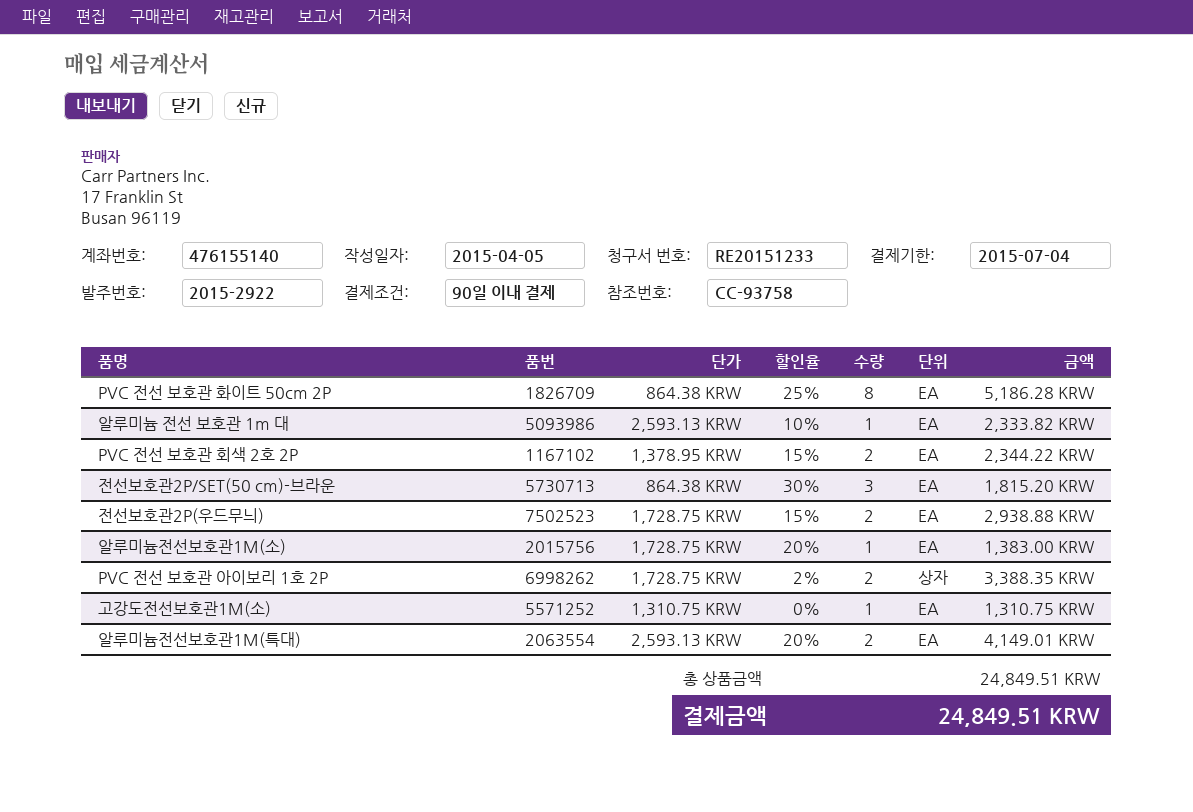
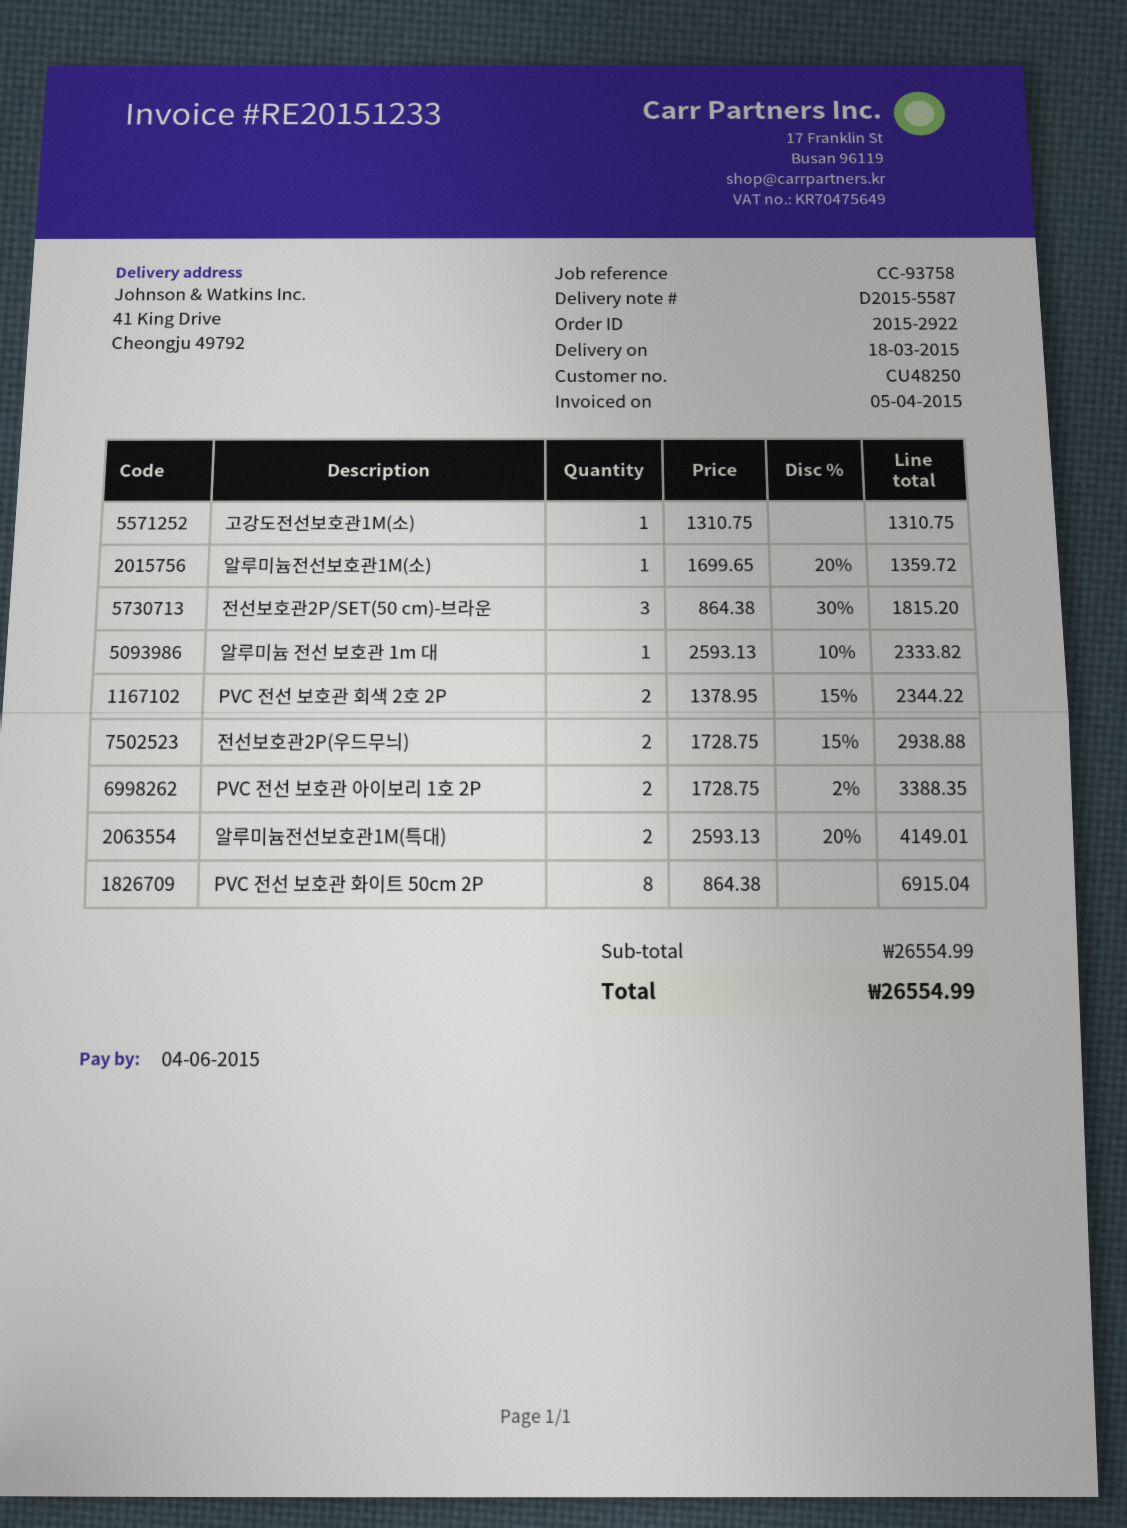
due date: 2015-07-04 -> 2015-06-04
PVC 전선 보호관 화이트 50cm 2P: 8 x 864.38 - 25% = 5186.28 -> 8 x 864.38 = 6915.04
알루미늄전선보호관1M(소): 1 x 1728.75 - 20% = 1383.00 -> 1 x 1699.65 - 20% = 1359.72
subtotal: 24849.51 -> 26554.99
total: 24849.51 -> 26554.99

